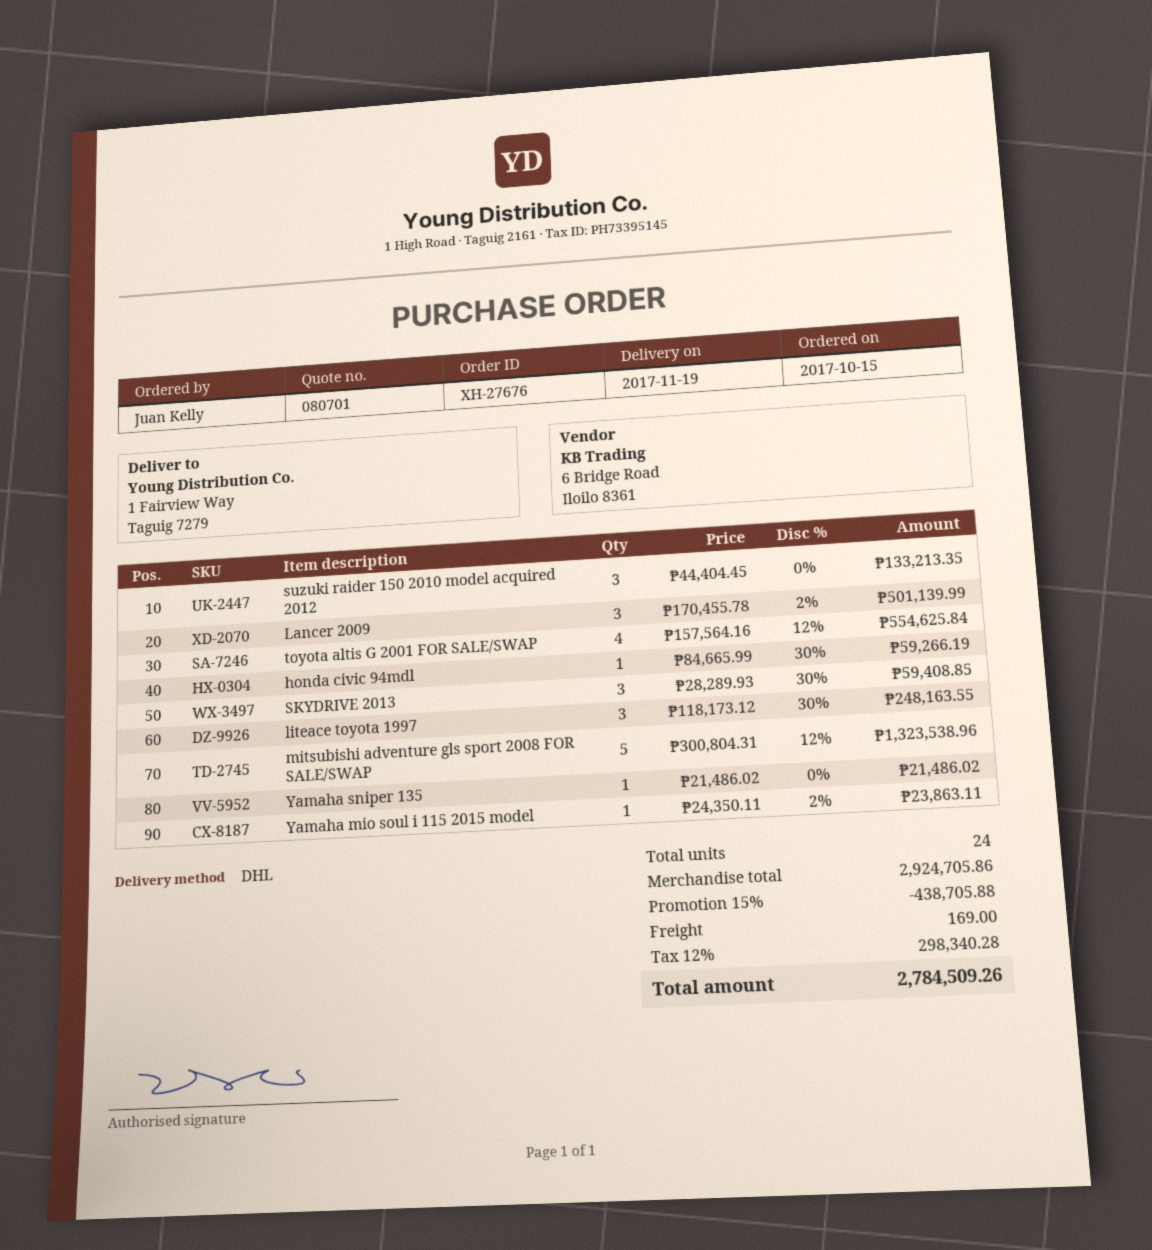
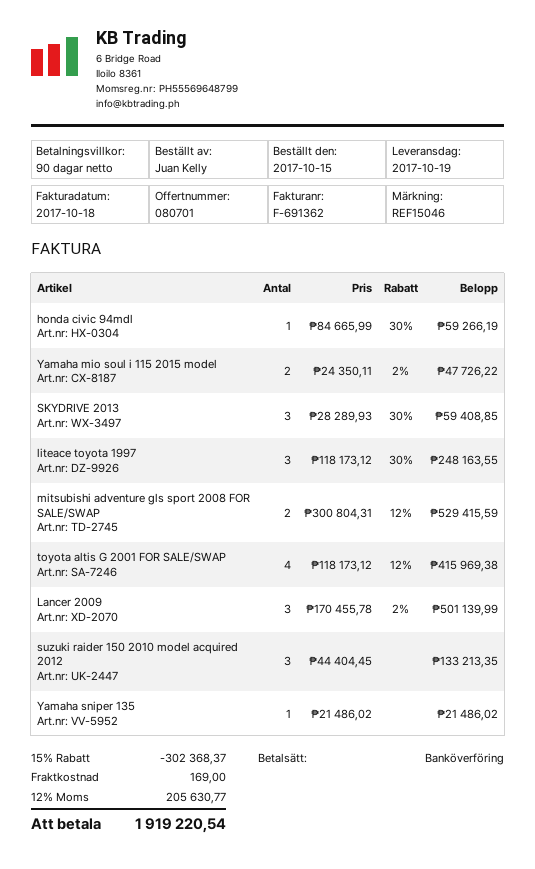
delivery date: 2017-11-19 -> 2017-10-19
toyota altis G 2001 FOR SALE/SWAP: 4 x 157564.16 - 12% = 554625.84 -> 4 x 118173.12 - 12% = 415969.38
mitsubishi adventure gls sport 2008 FOR SALE/SWAP: 5 x 300804.31 - 12% = 1323538.96 -> 2 x 300804.31 - 12% = 529415.59
Yamaha mio soul i 115 2015 model: 1 x 24350.11 - 2% = 23863.11 -> 2 x 24350.11 - 2% = 47726.22
discount: 15% = 438705.88 -> 15% = 302368.37
tax: 12% = 298340.28 -> 12% = 205630.77
total: 2784509.26 -> 1919220.54

